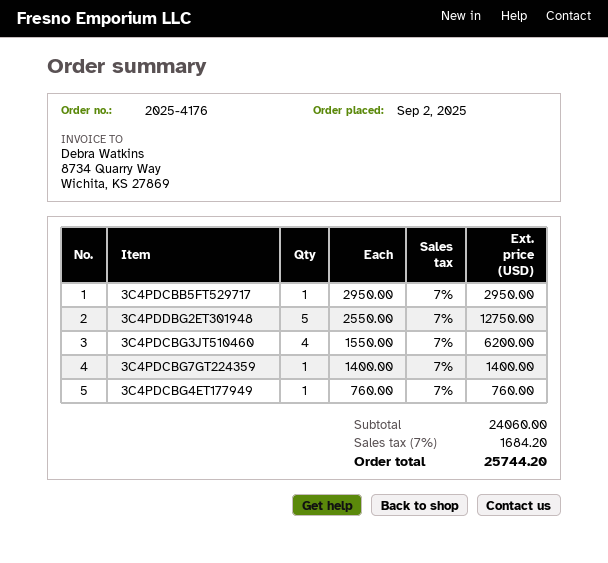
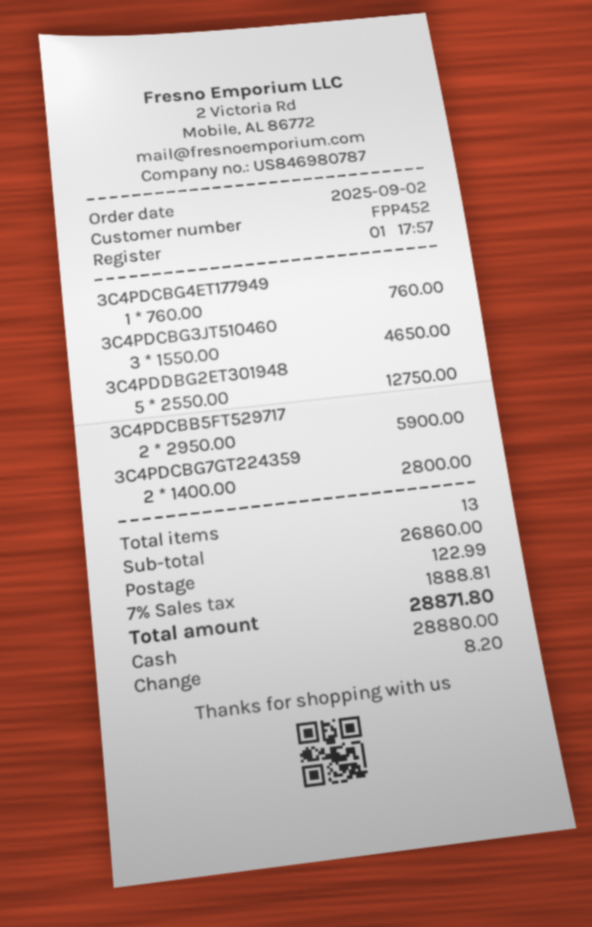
3C4PDCBB5FT529717: 1 x 2950.00 = 2950.00 -> 2 x 2950.00 = 5900.00
3C4PDCBG3JT510460: 4 x 1550.00 = 6200.00 -> 3 x 1550.00 = 4650.00
3C4PDCBG7GT224359: 1 x 1400.00 = 1400.00 -> 2 x 1400.00 = 2800.00
subtotal: 24060.00 -> 26860.00
shipping: none -> 122.99
tax: 7% = 1684.20 -> 7% = 1888.81
total: 25744.20 -> 28871.80

